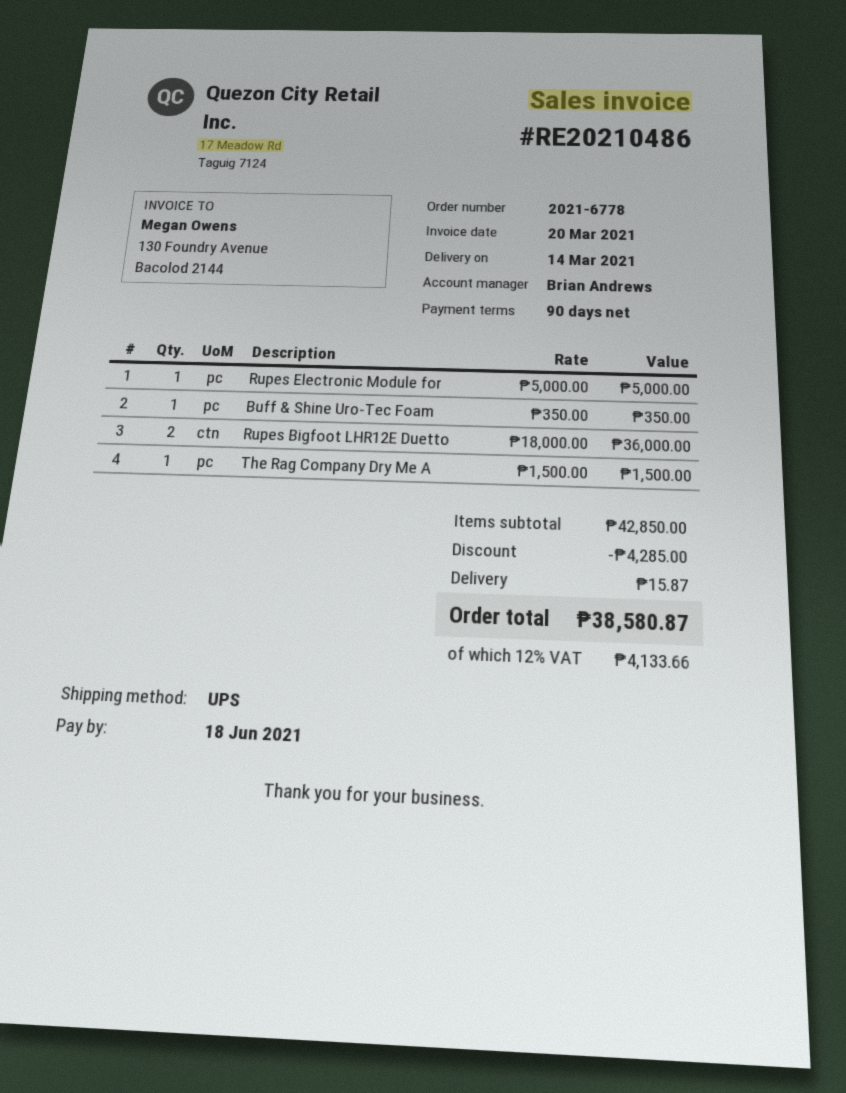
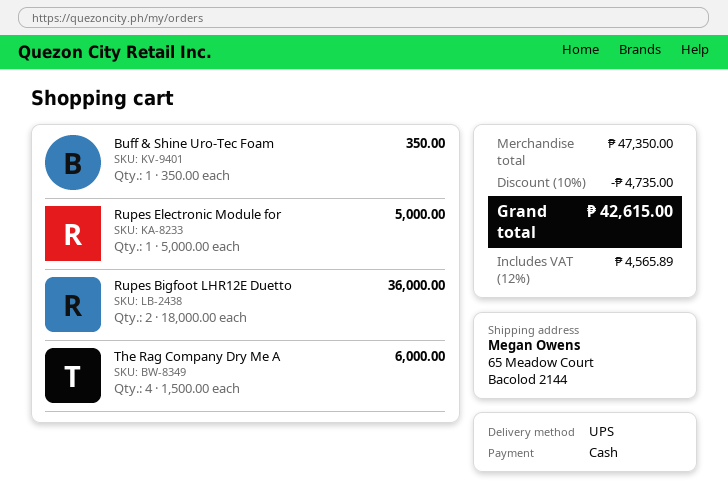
The Rag Company Dry Me A: 1 x 1500.00 = 1500.00 -> 4 x 1500.00 = 6000.00
subtotal: 42850.00 -> 47350.00
discount: 4285.00 -> 4735.00
shipping: 15.87 -> none
tax: 12% = 4133.66 -> 12% = 4565.89
total: 38580.87 -> 42615.00

